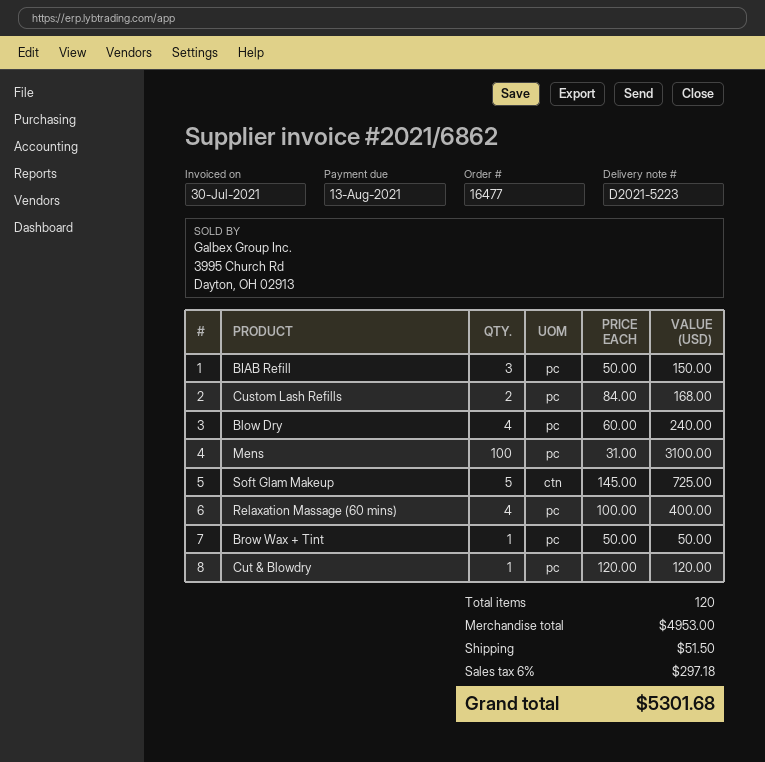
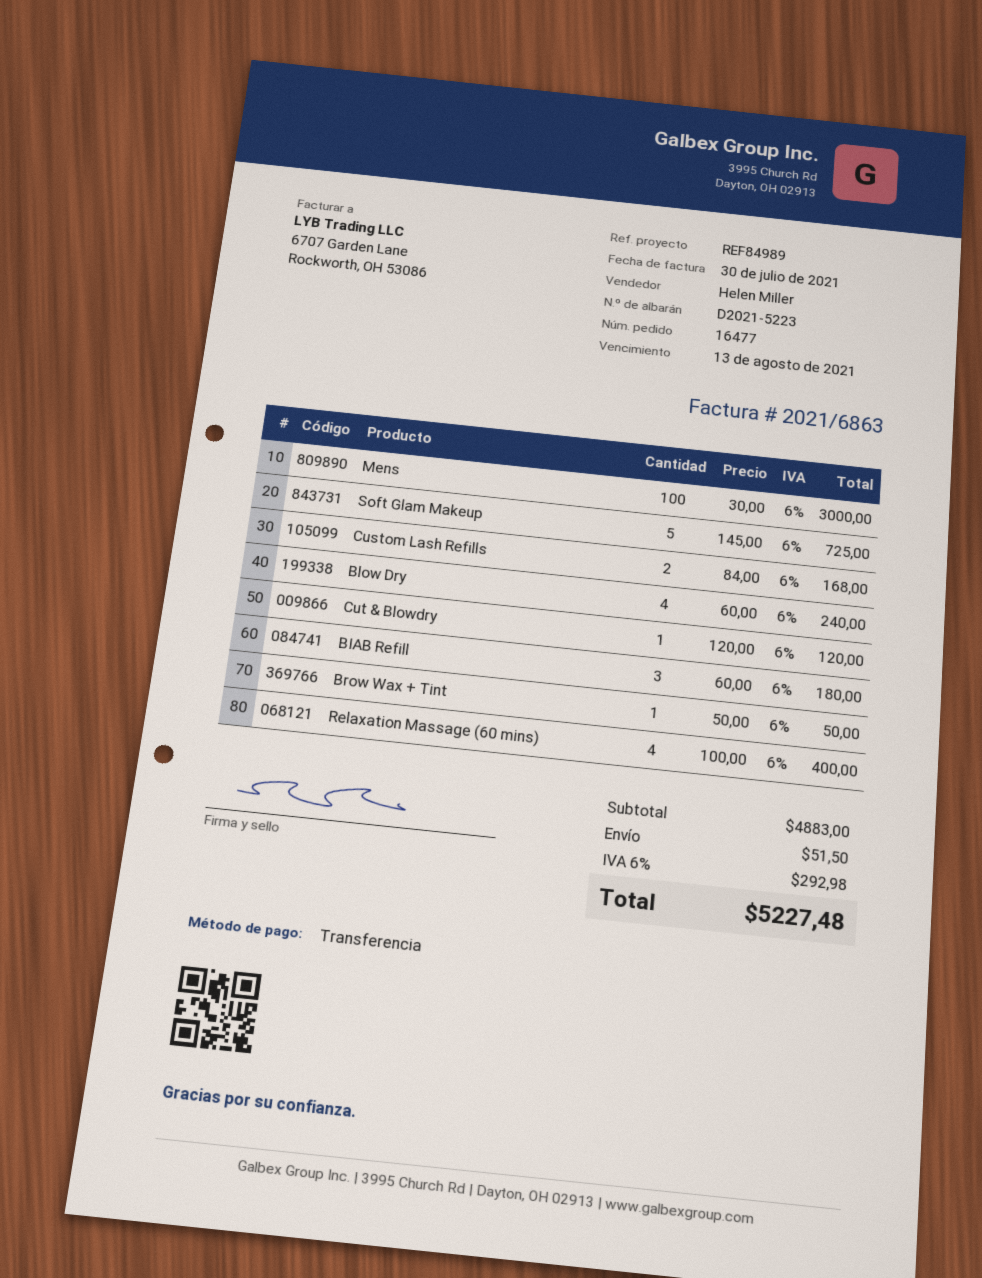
invoice number: 2021/6862 -> 2021/6863
BIAB Refill: 3 x 50.00 = 150.00 -> 3 x 60.00 = 180.00
Mens: 100 x 31.00 = 3100.00 -> 100 x 30.00 = 3000.00
subtotal: 4953.00 -> 4883.00
tax: 6% = 297.18 -> 6% = 292.98
total: 5301.68 -> 5227.48

